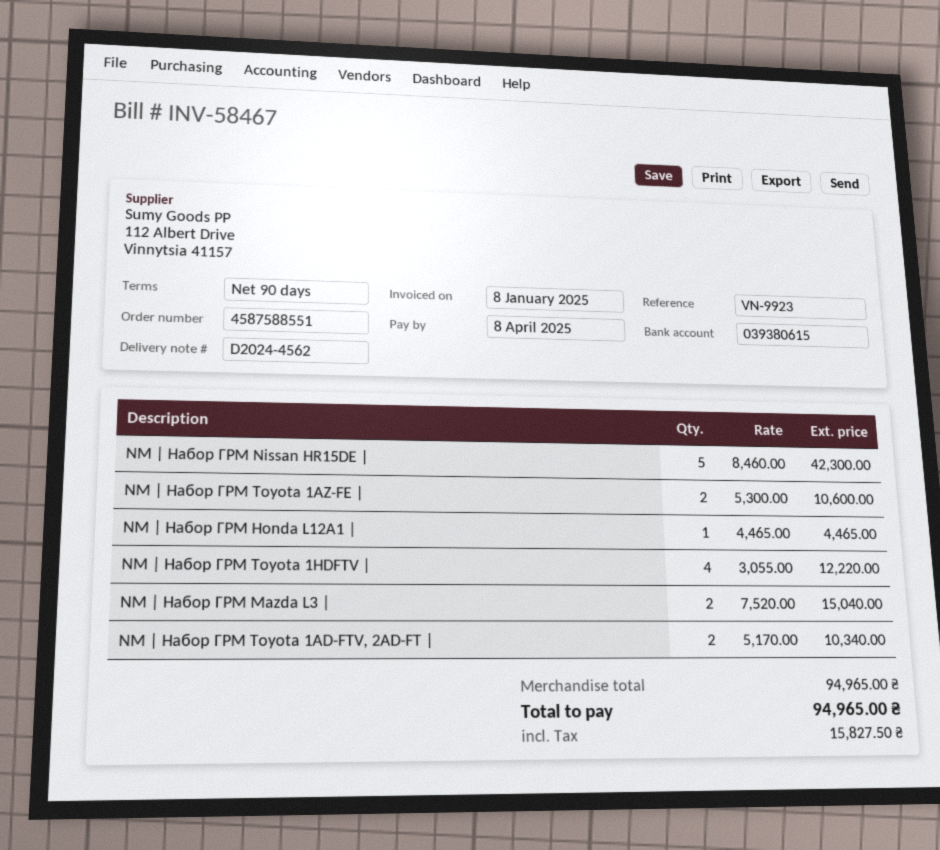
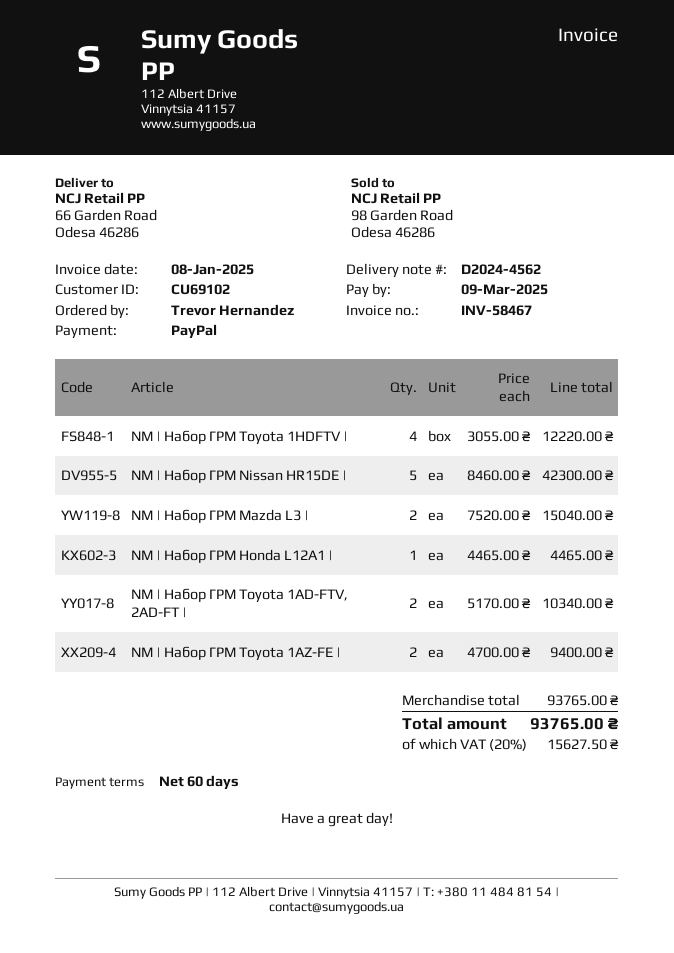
payment terms: 90 days -> 60 days
due date: 2025-04-08 -> 2025-03-09
NM | Набор ГРМ Toyota 1AZ-FE |: 2 x 5300.00 = 10600.00 -> 2 x 4700.00 = 9400.00
subtotal: 94965.00 -> 93765.00
tax: 15827.50 -> 15627.50
total: 94965.00 -> 93765.00

